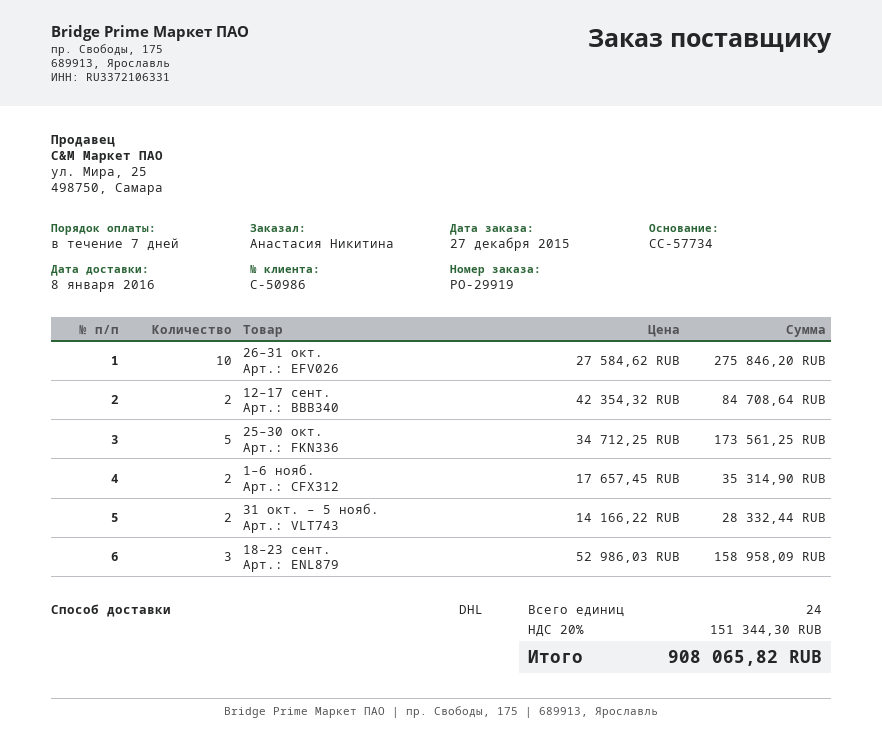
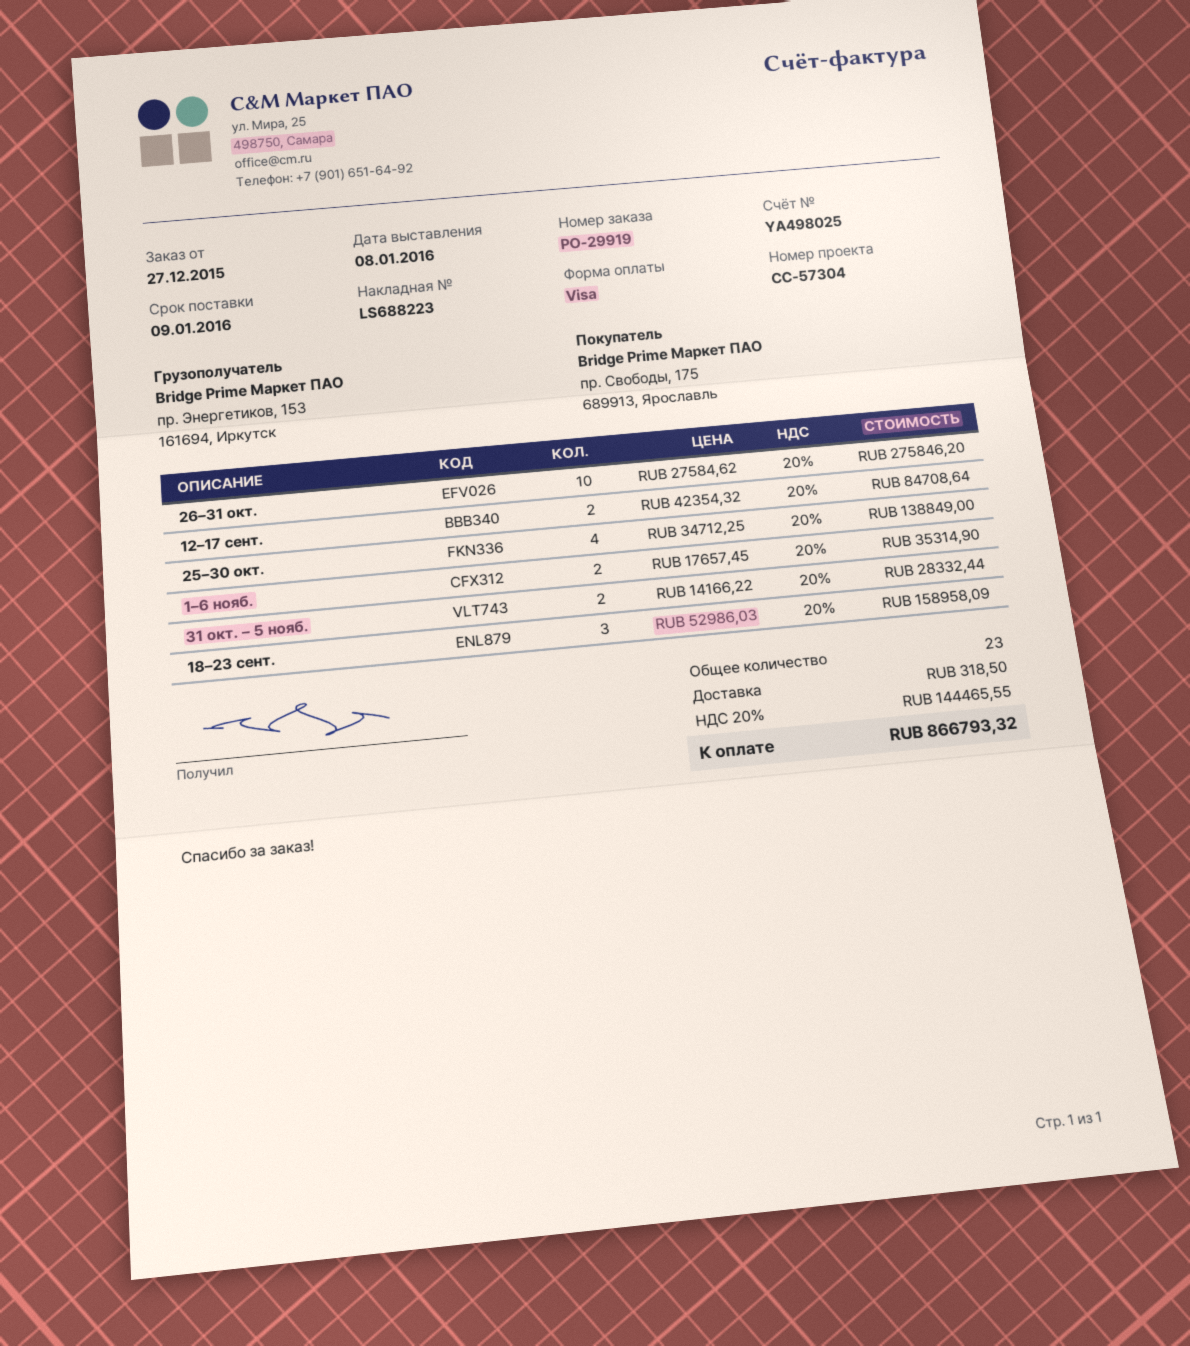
delivery date: 2016-01-08 -> 2016-01-09
reference: CC-57734 -> CC-57304
25–30 окт.: 5 x 34712.25 = 173561.25 -> 4 x 34712.25 = 138849.00
total quantity: 24 -> 23
shipping: none -> 318.50
tax: 20% = 151344.30 -> 20% = 144465.55
total: 908065.82 -> 866793.32

